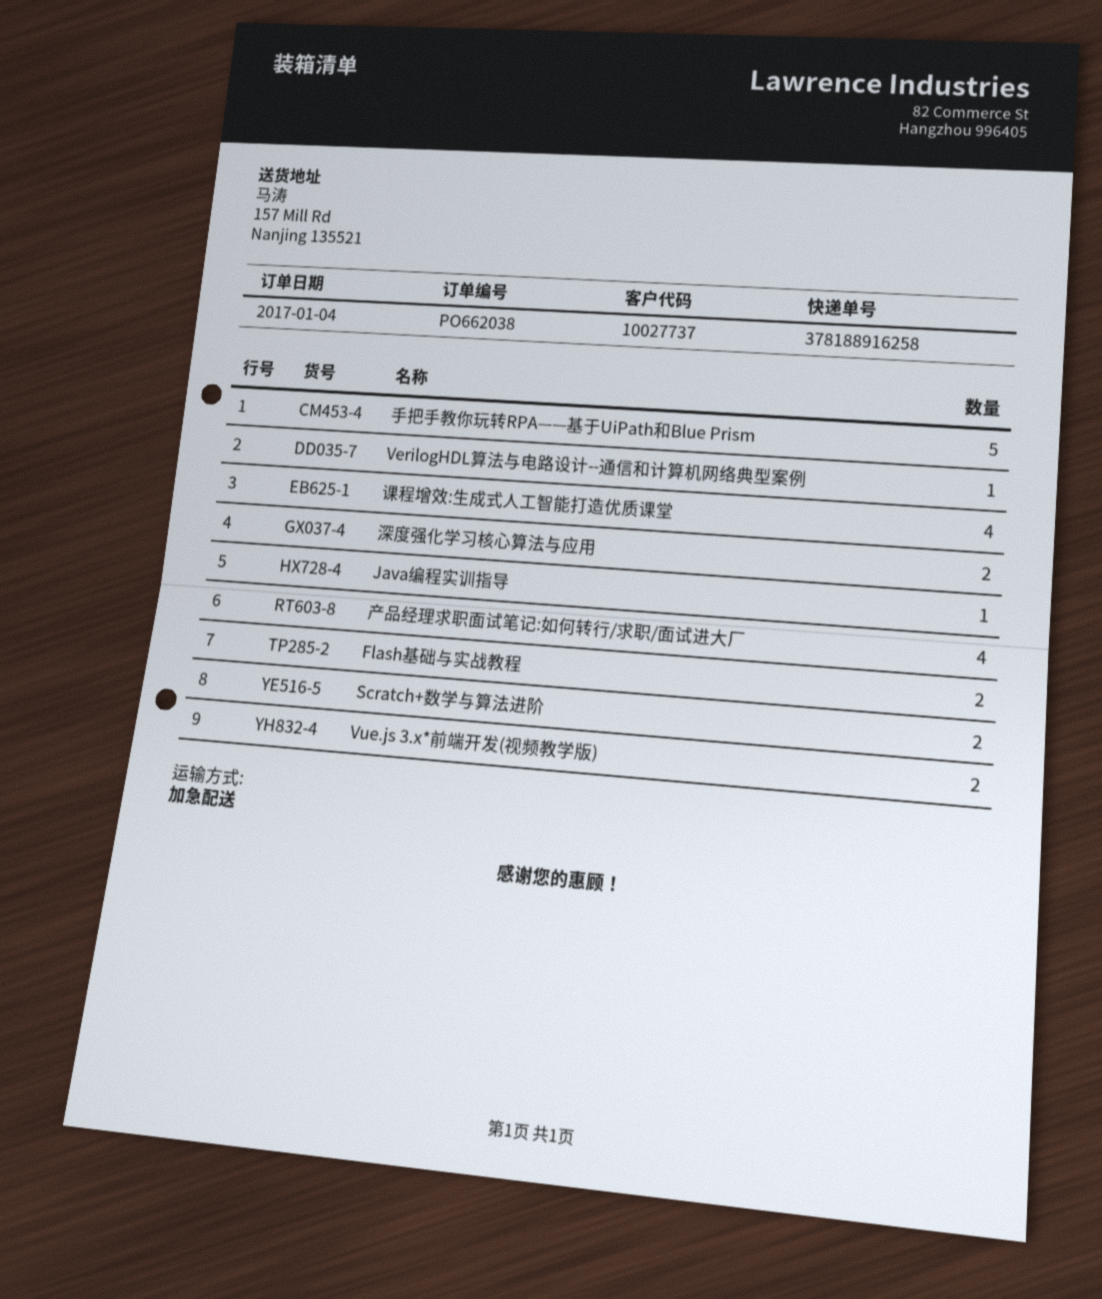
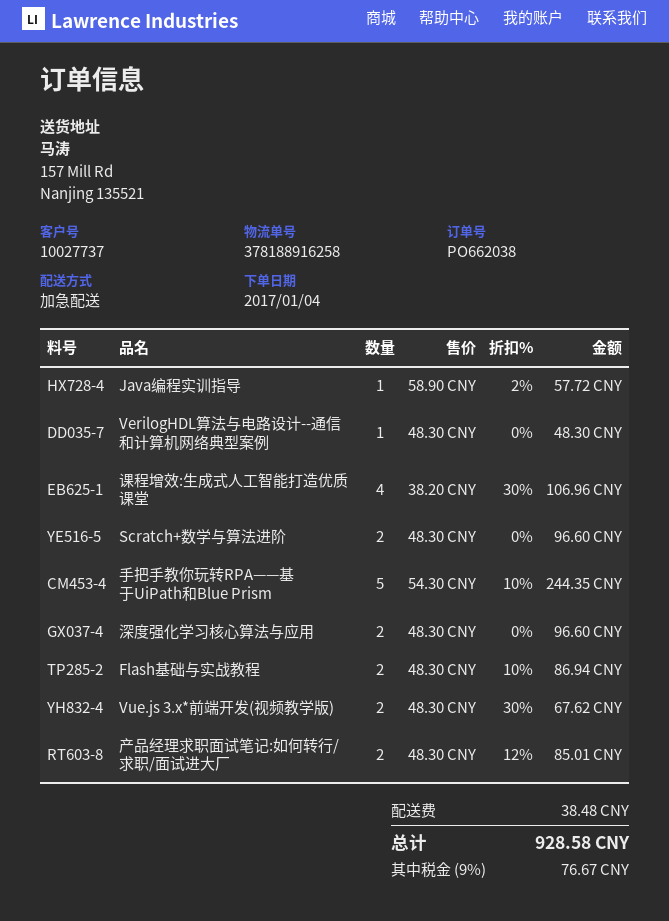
产品经理求职面试笔记:如何转行/求职/面试进大厂: 4 -> 2

